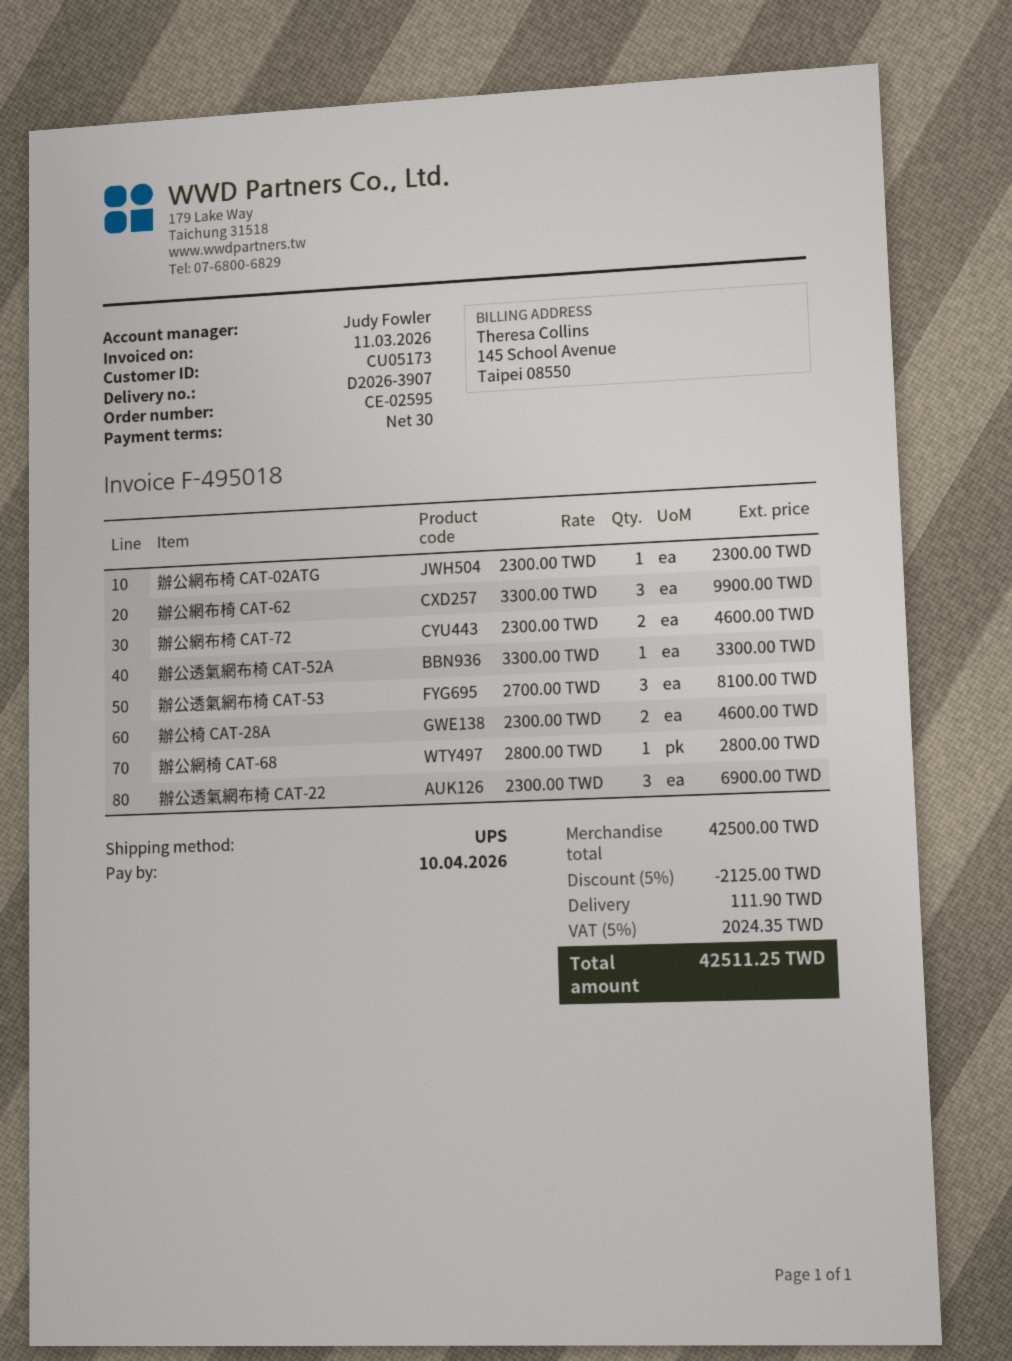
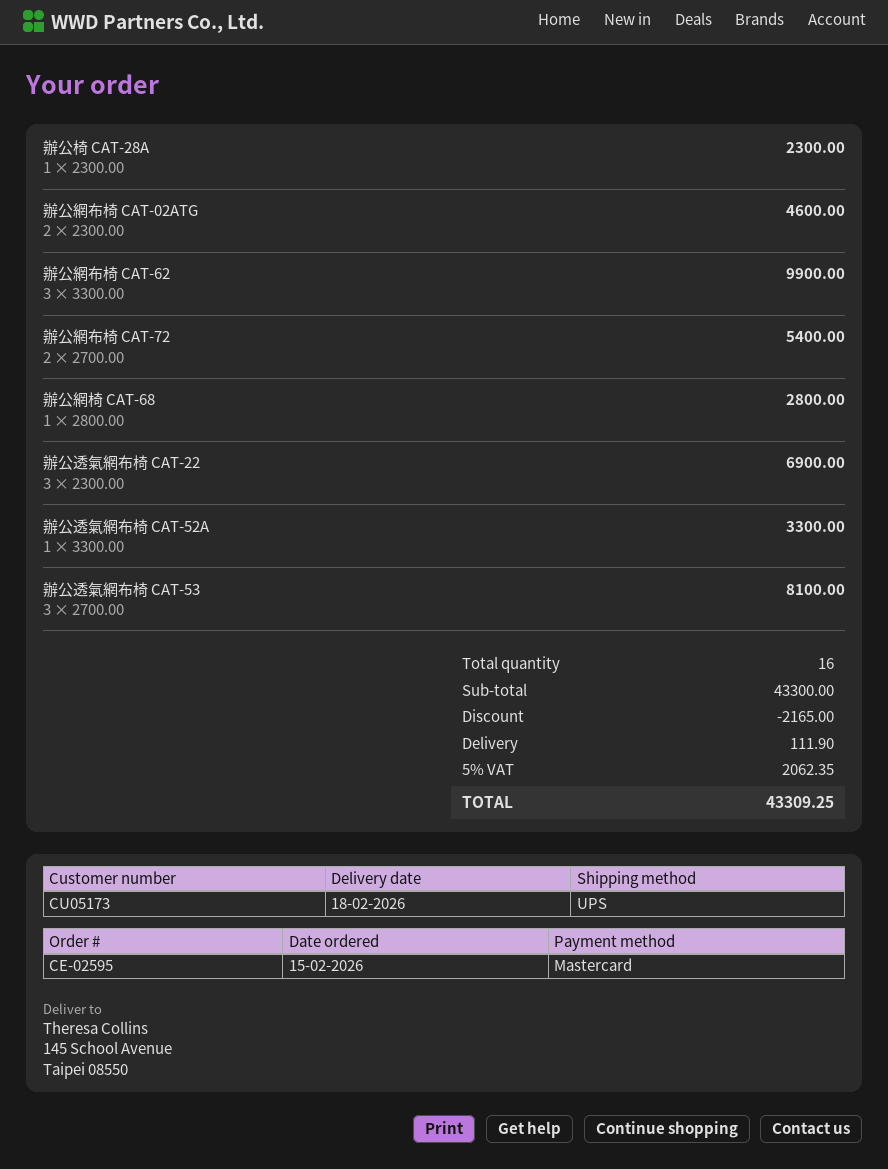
辦公網布椅 CAT-02ATG: 1 x 2300.00 = 2300.00 -> 2 x 2300.00 = 4600.00
辦公網布椅 CAT-72: 2 x 2300.00 = 4600.00 -> 2 x 2700.00 = 5400.00
辦公椅 CAT-28A: 2 x 2300.00 = 4600.00 -> 1 x 2300.00 = 2300.00
subtotal: 42500.00 -> 43300.00
discount: 2125.00 -> 2165.00
tax: 5% = 2024.35 -> 5% = 2062.35
total: 42511.25 -> 43309.25

